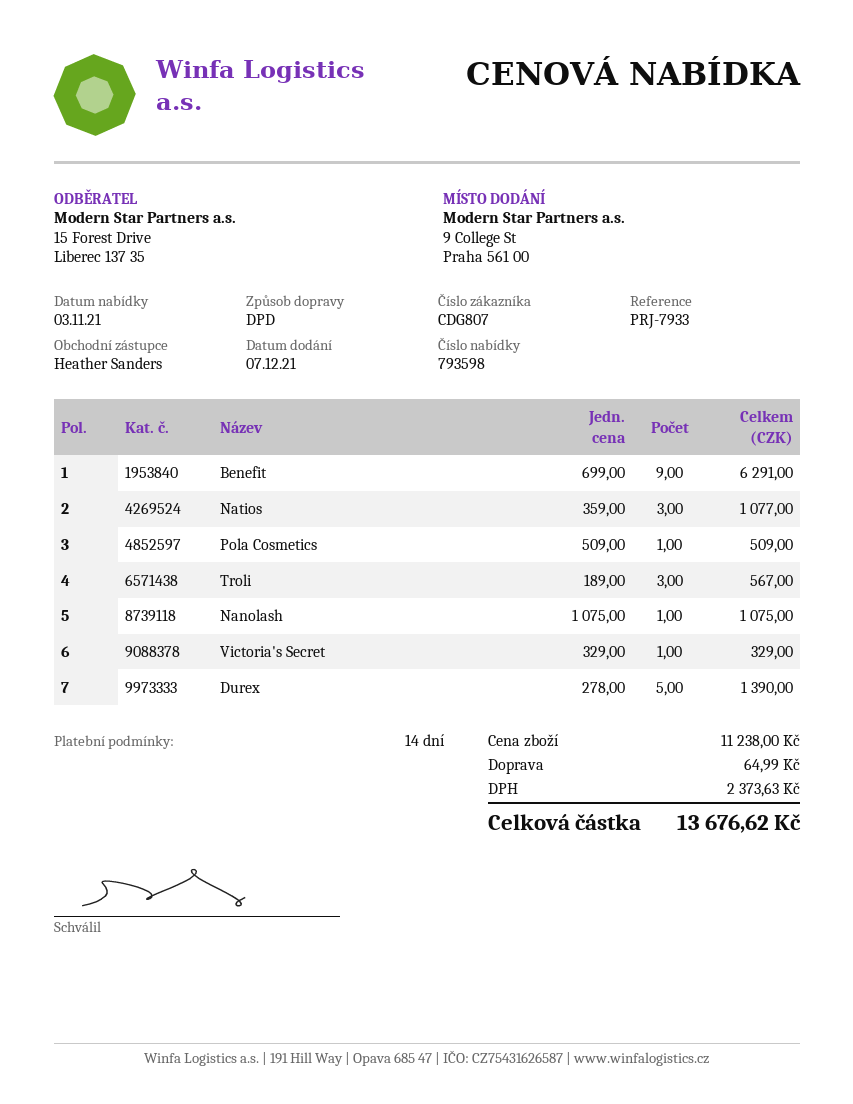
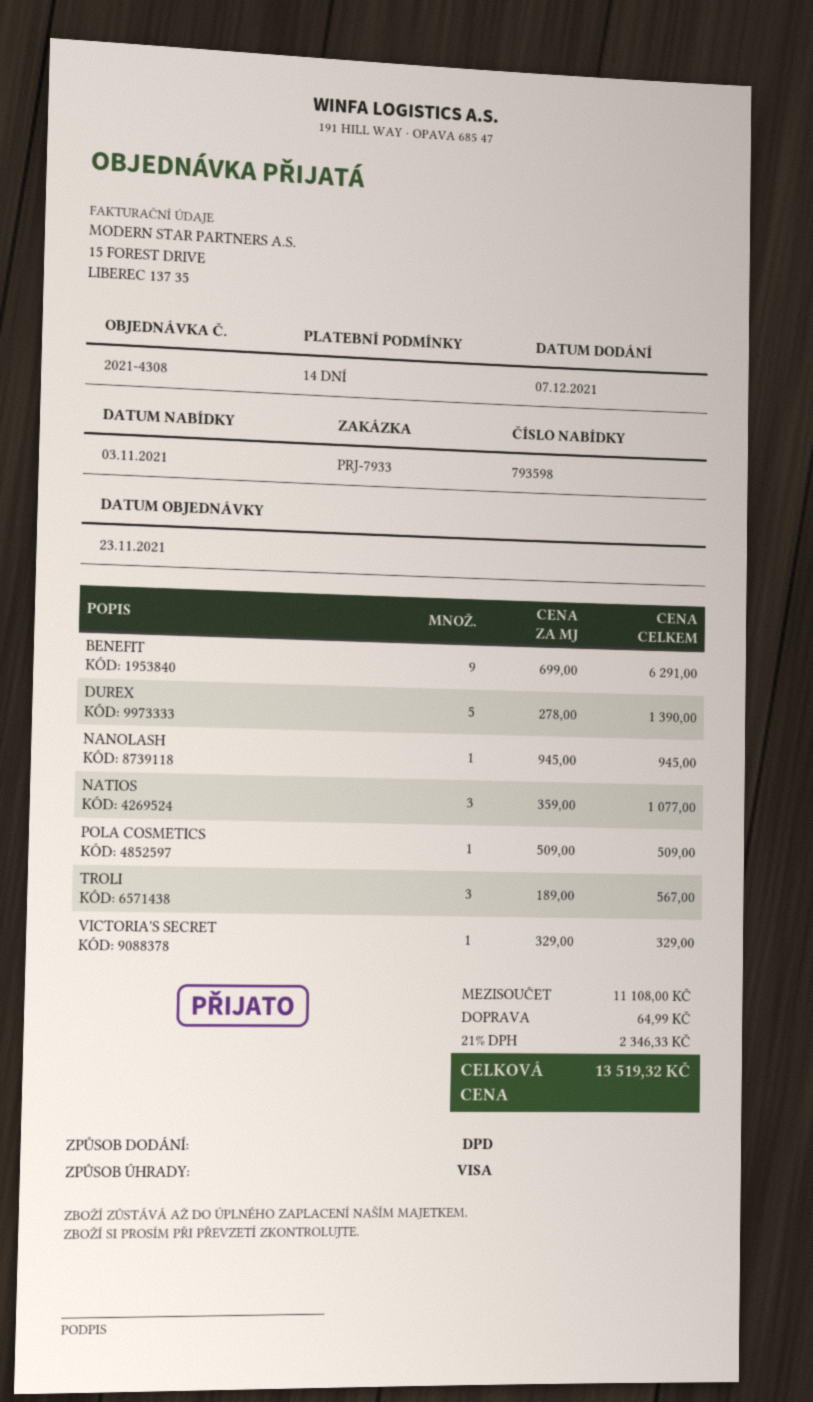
Nanolash: 1 x 1075.00 = 1075.00 -> 1 x 945.00 = 945.00
subtotal: 11238.00 -> 11108.00
tax: 2373.63 -> 2346.33
total: 13676.62 -> 13519.32

